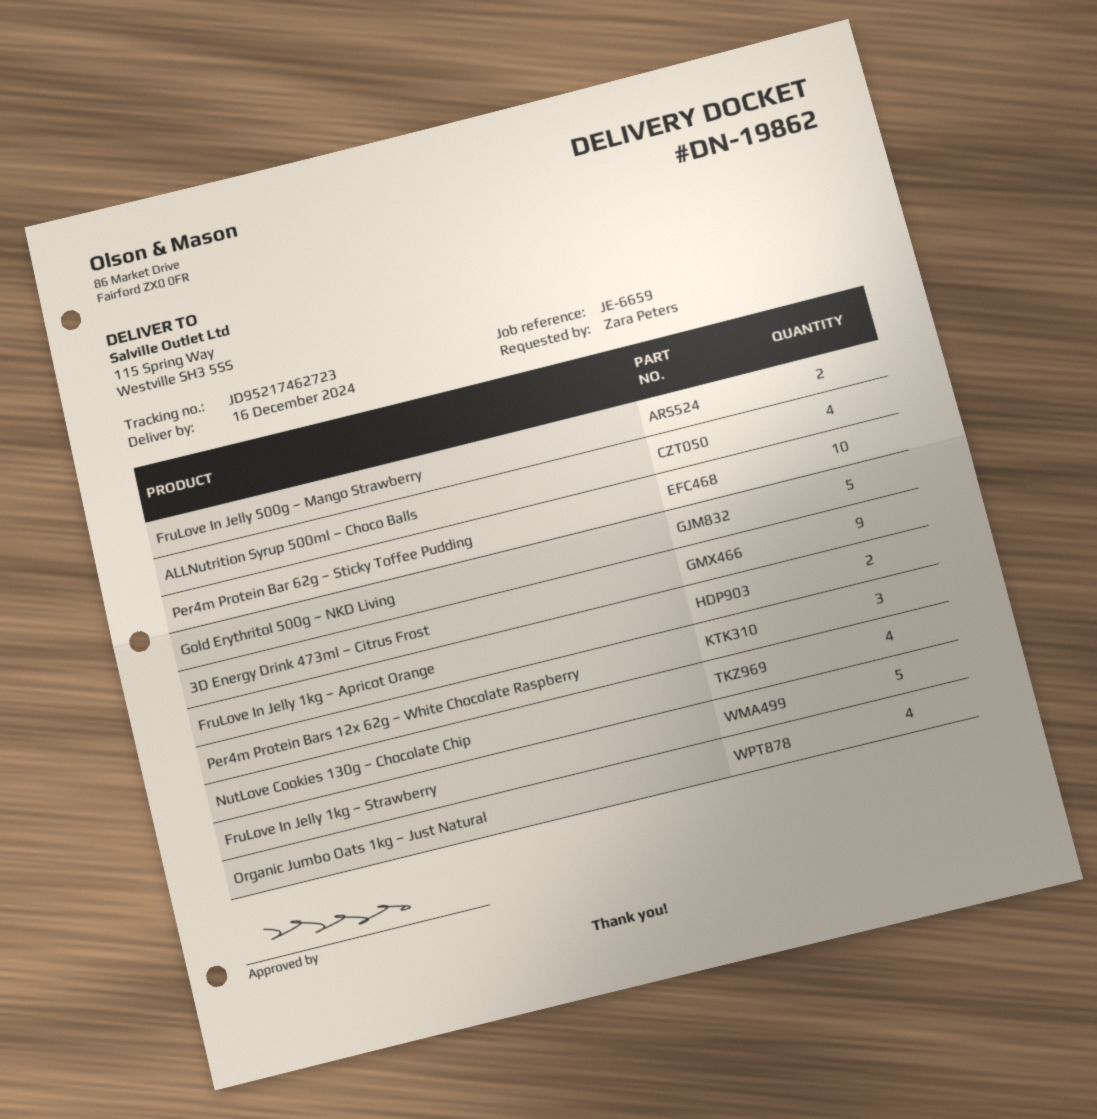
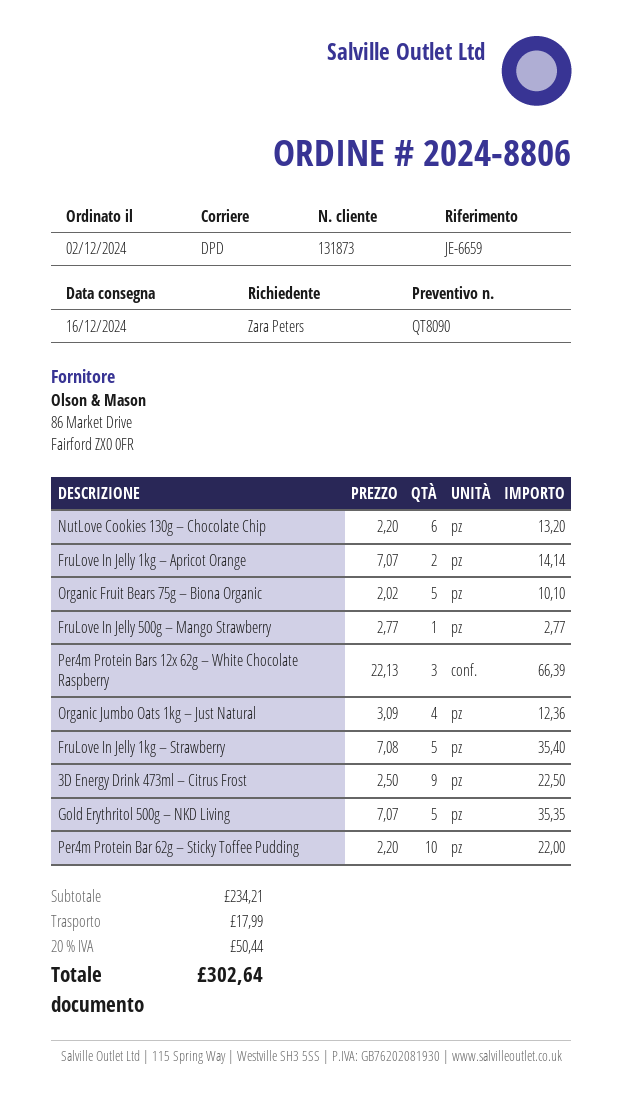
FruLove In Jelly 500g – Mango Strawberry: 2 -> 1
ALLNutrition Syrup 500ml – Choco Balls: 4 -> none
NutLove Cookies 130g – Chocolate Chip: 4 -> 6
Organic Fruit Bears 75g – Biona Organic: none -> 5

